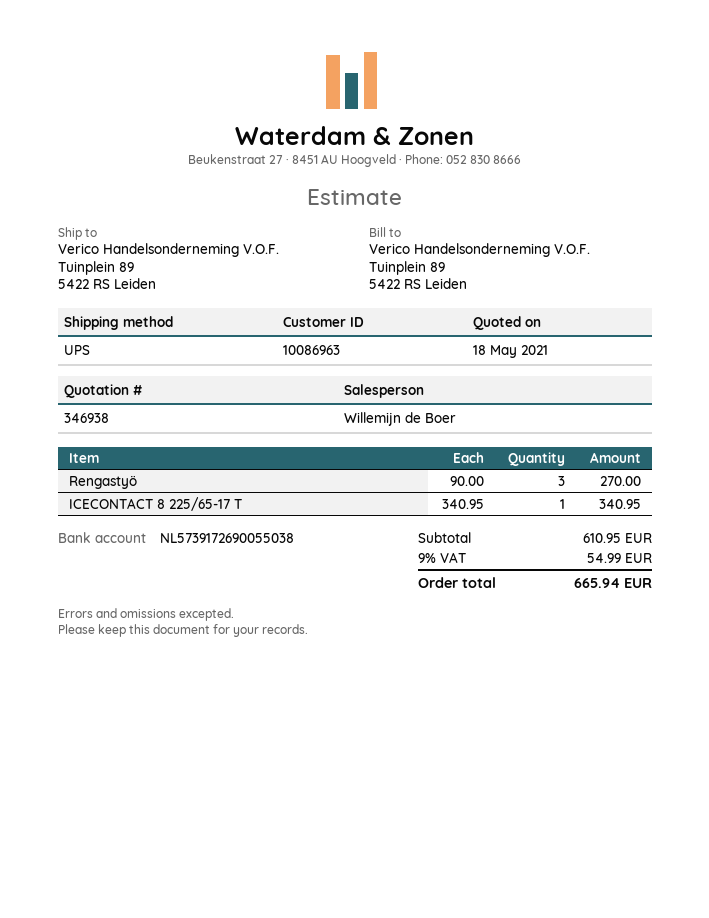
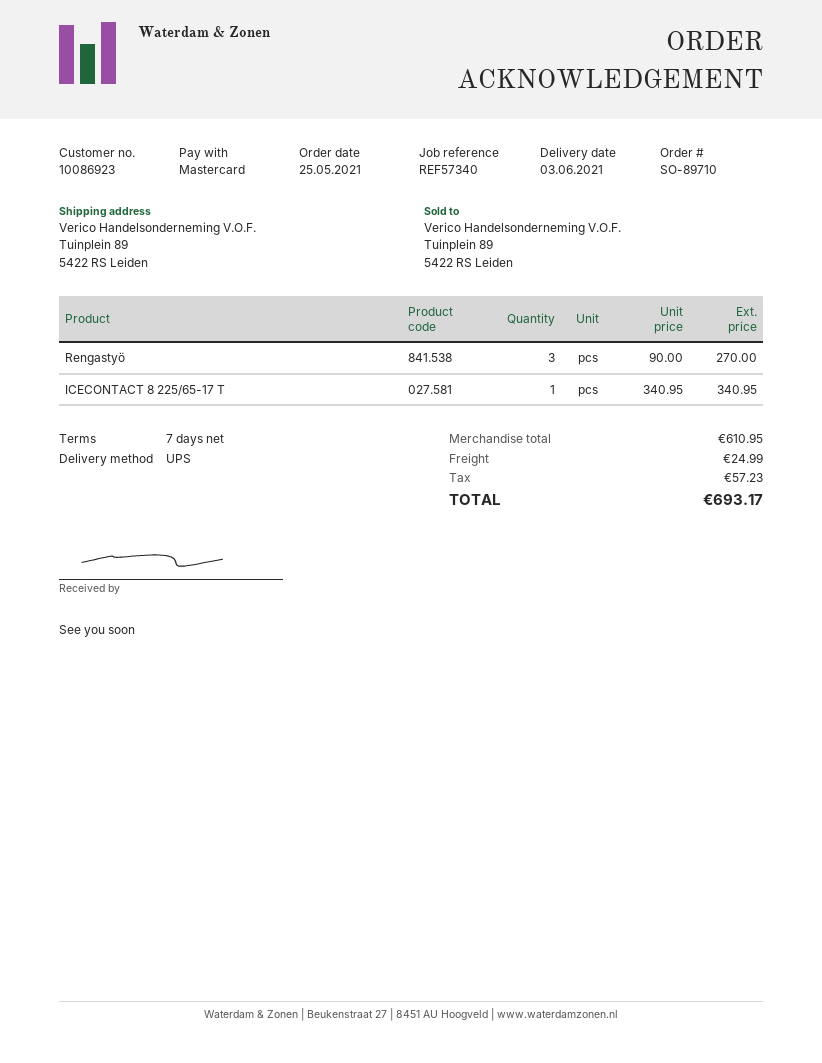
customer number: 10086963 -> 10086923
shipping: none -> 24.99
tax: 54.99 -> 57.23
total: 665.94 -> 693.17

